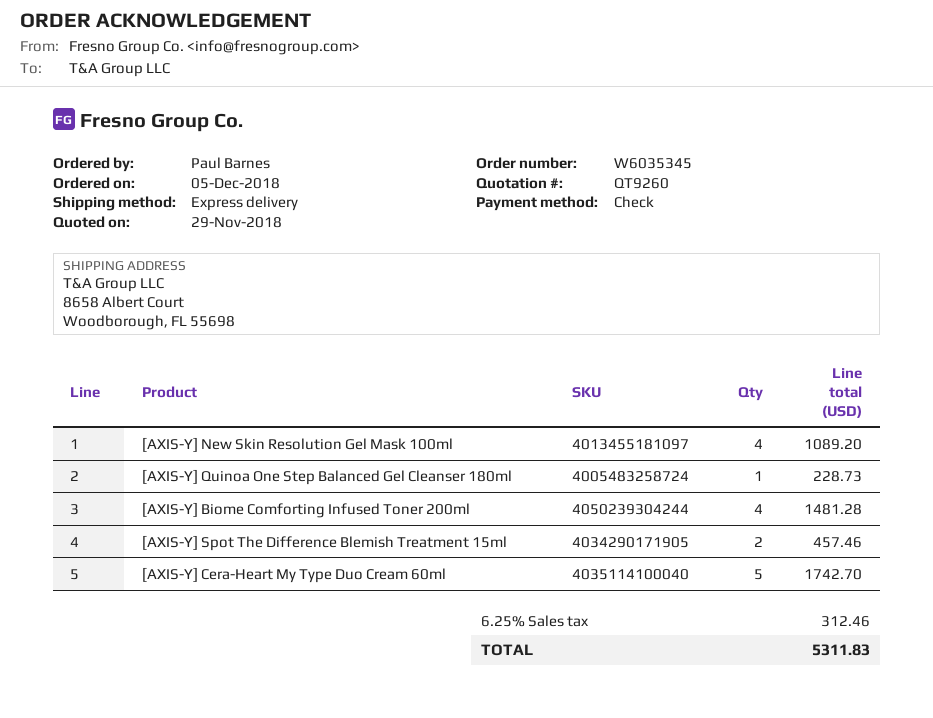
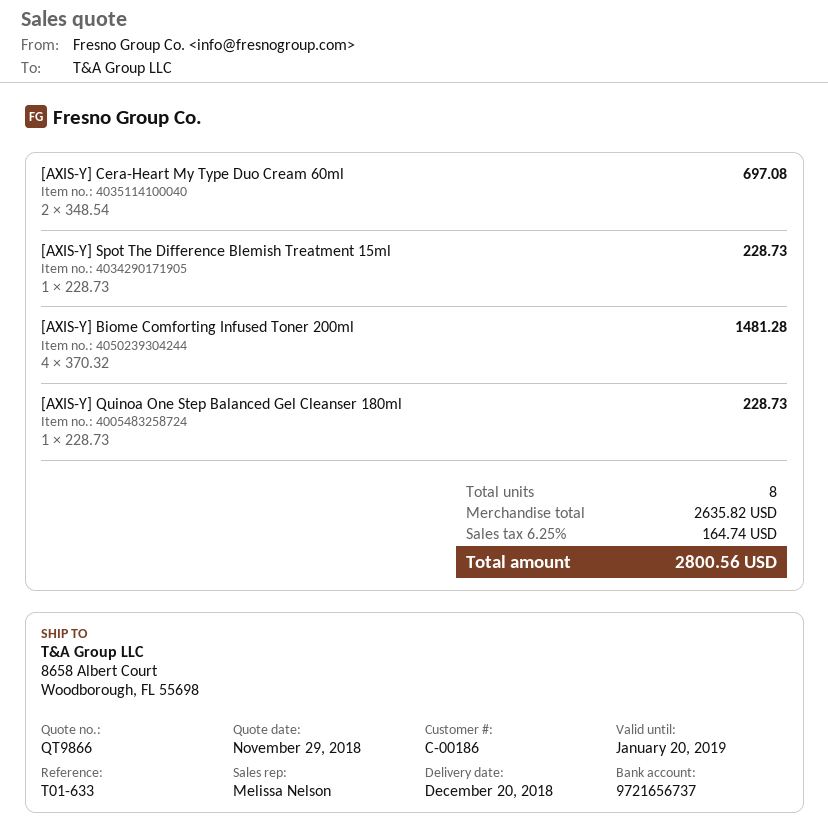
quote number: QT9260 -> QT9866
[AXIS-Y] New Skin Resolution Gel Mask 100ml: 4 for 1089.20 -> none
[AXIS-Y] Spot The Difference Blemish Treatment 15ml: 2 for 457.46 -> 1 for 228.73
[AXIS-Y] Cera-Heart My Type Duo Cream 60ml: 5 for 1742.70 -> 2 for 697.08
tax: 6.25% = 312.46 -> 6.25% = 164.74
total: 5311.83 -> 2800.56

